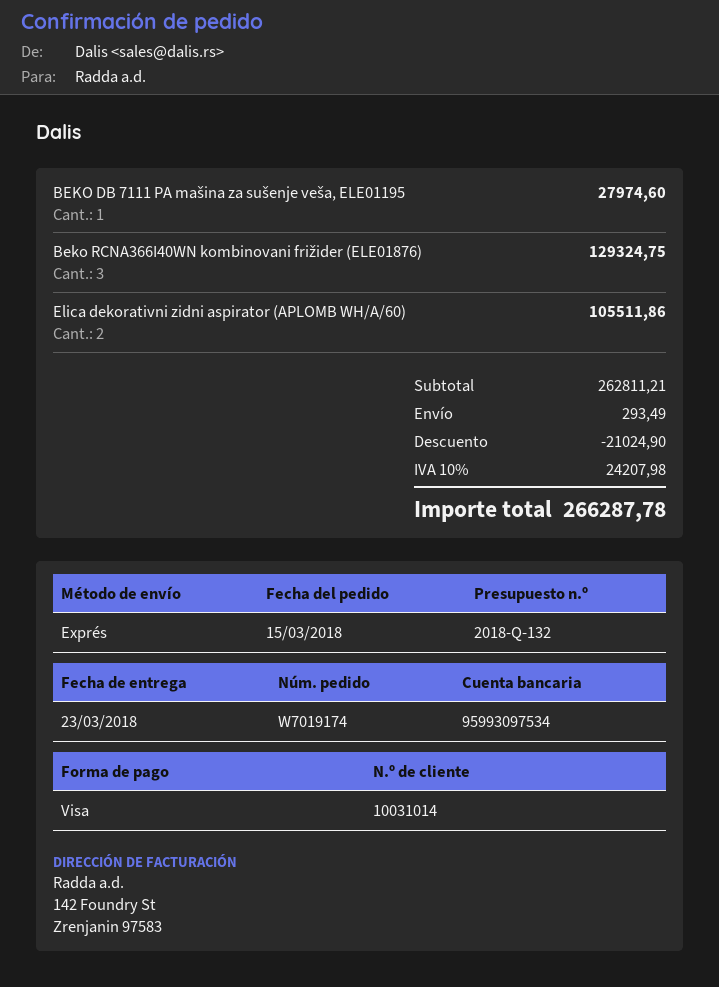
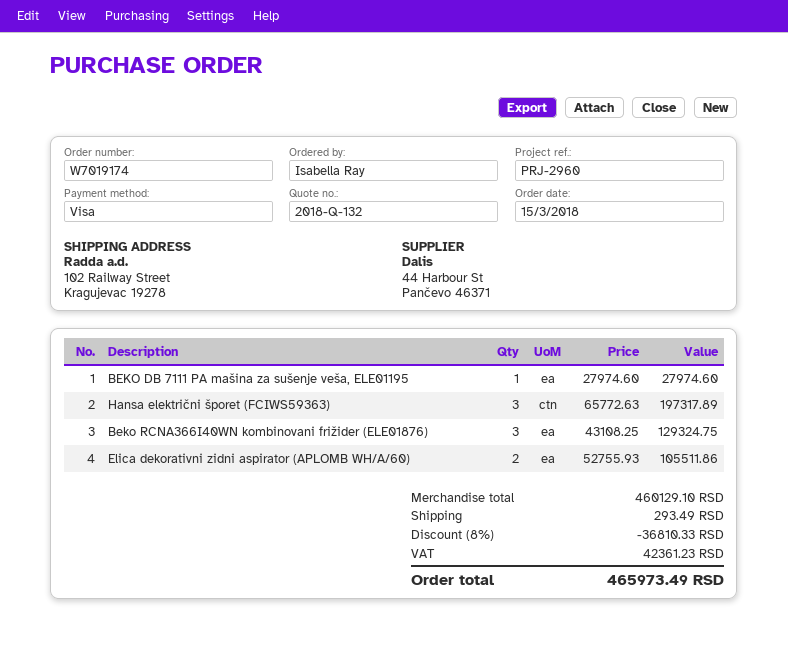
Hansa električni šporet (FCIWS59363): none -> 3 for 197317.89
subtotal: 262811.21 -> 460129.10
discount: 21024.90 -> 36810.33
tax: 24207.98 -> 42361.23
total: 266287.78 -> 465973.49

